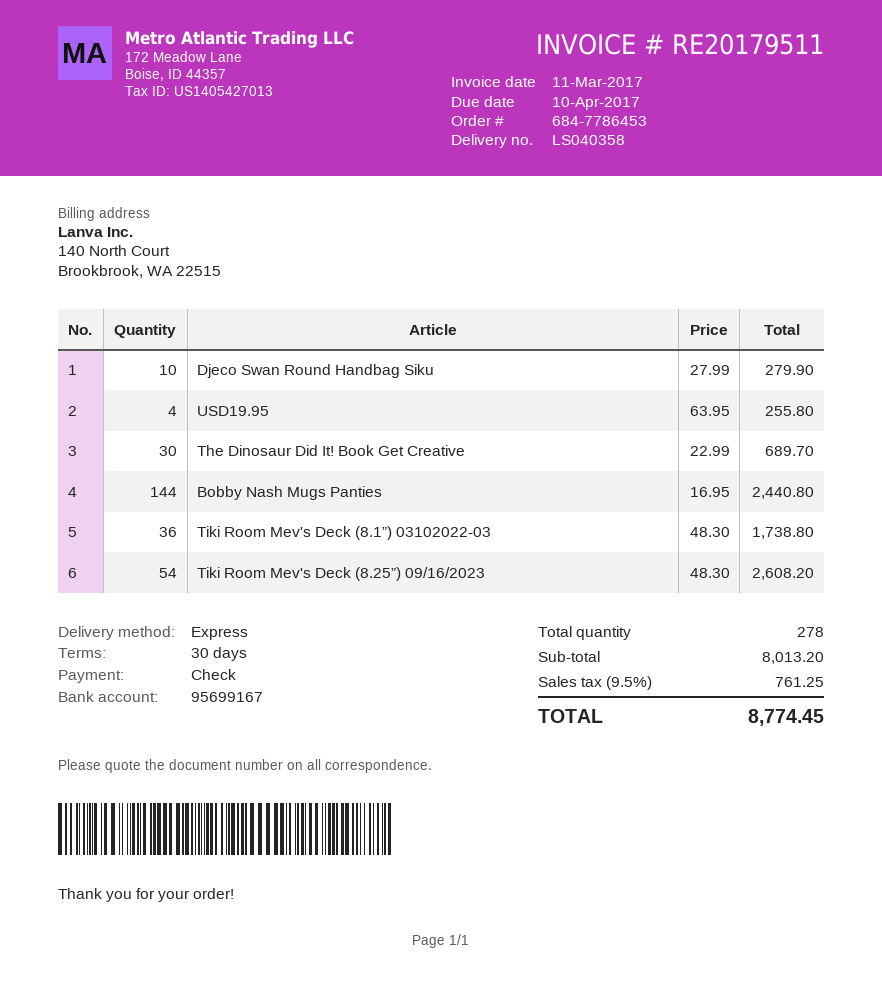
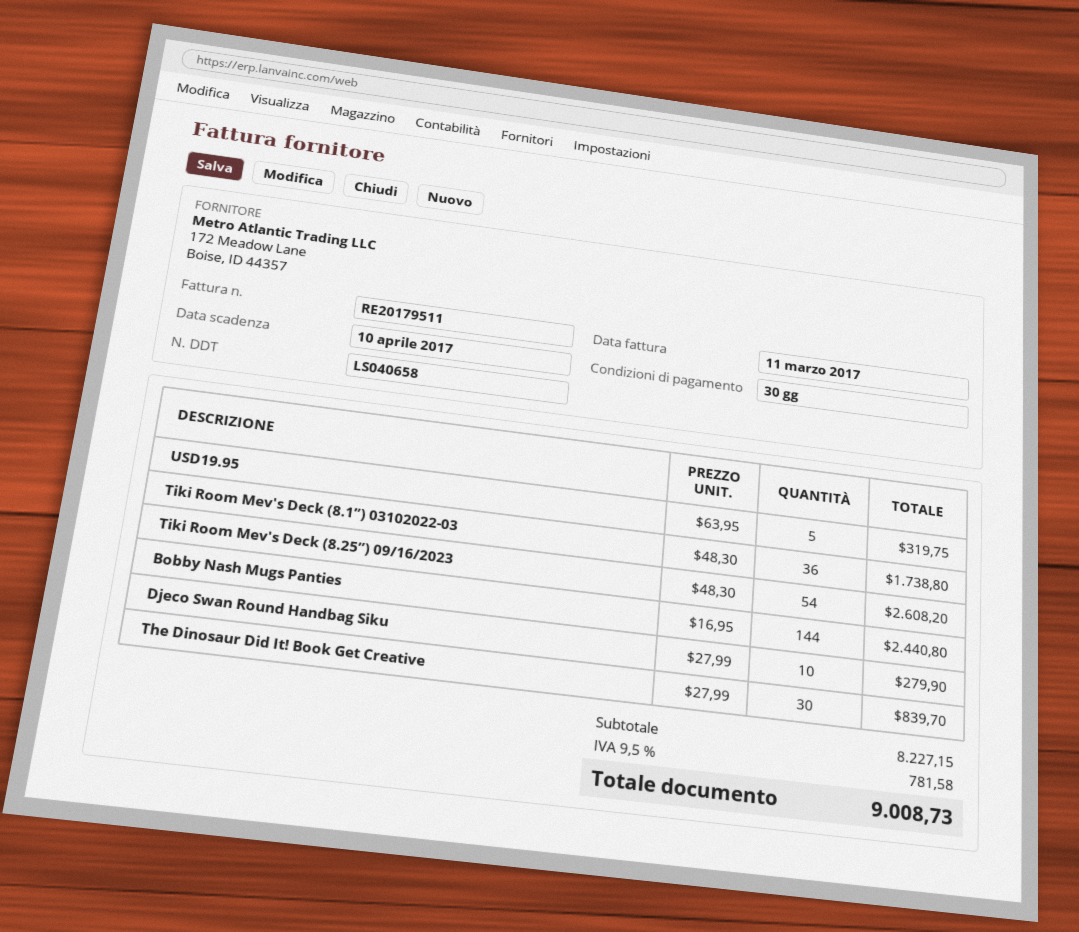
delivery note number: LS040358 -> LS040658
USD19.95: 4 x 63.95 = 255.80 -> 5 x 63.95 = 319.75
The Dinosaur Did It! Book Get Creative: 30 x 22.99 = 689.70 -> 30 x 27.99 = 839.70
subtotal: 8013.20 -> 8227.15
tax: 9.5% = 761.25 -> 9.5% = 781.58
total: 8774.45 -> 9008.73

